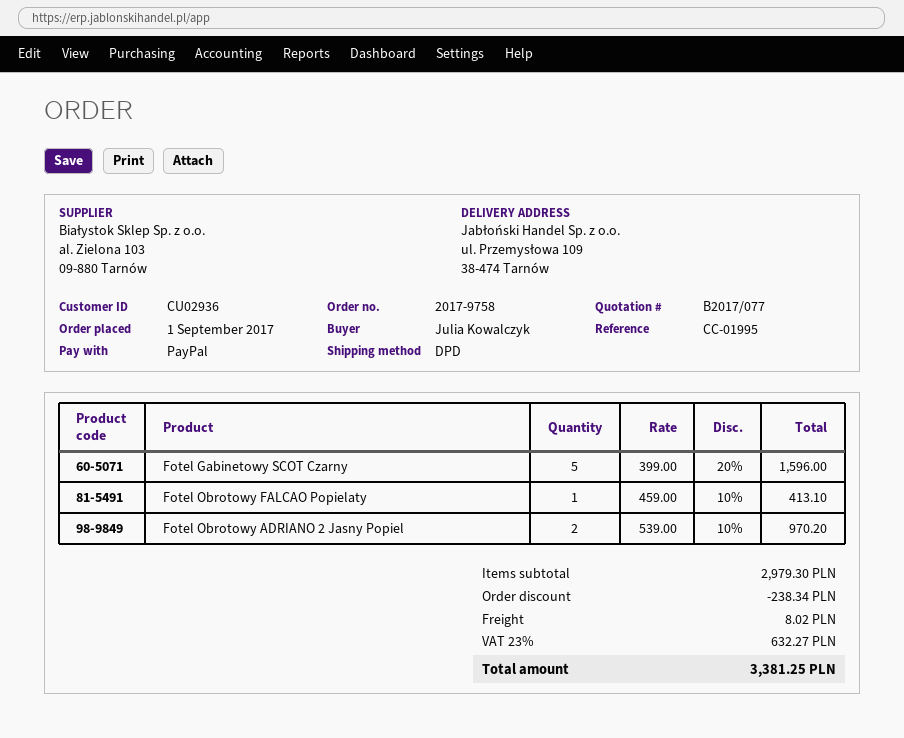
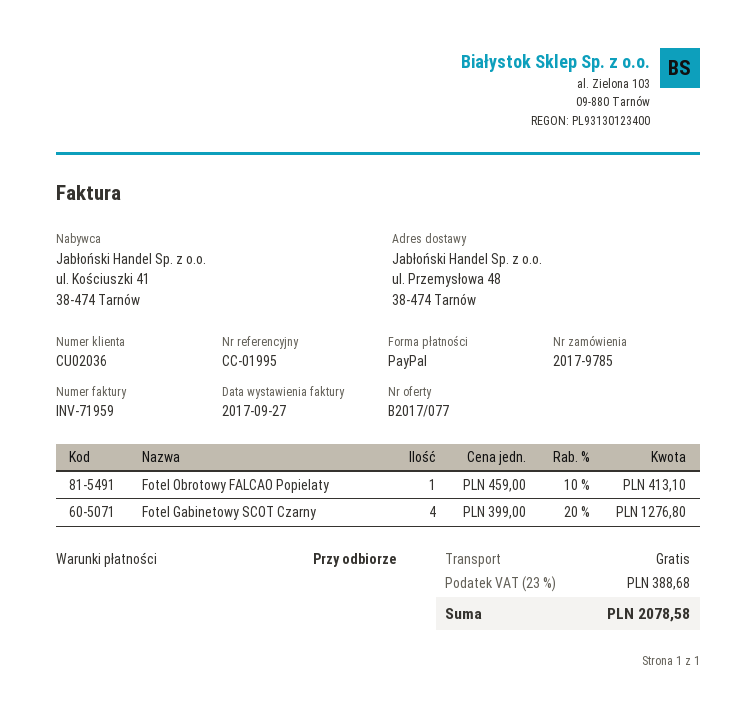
order number: 2017-9758 -> 2017-9785
customer number: CU02936 -> CU02036
ship to: ul. Przemysłowa 109, 38-474 Tarnów -> ul. Przemysłowa 48, 38-474 Tarnów
Fotel Gabinetowy SCOT Czarny: 5 x 399.00 - 20% = 1596.00 -> 4 x 399.00 - 20% = 1276.80
Fotel Obrotowy ADRIANO 2 Jasny Popiel: 2 x 539.00 - 10% = 970.20 -> none
discount: 238.34 -> none
shipping: 8.02 -> 0.00
tax: 23% = 632.27 -> 23% = 388.68
total: 3381.25 -> 2078.58

